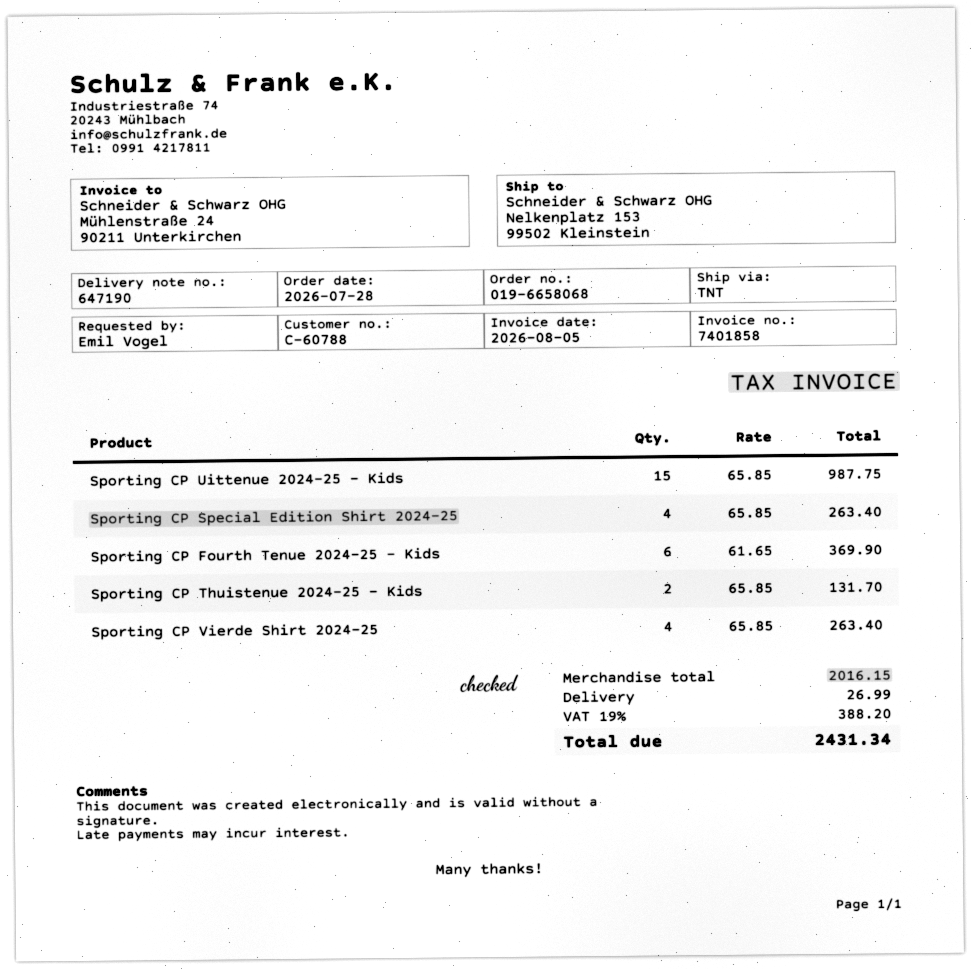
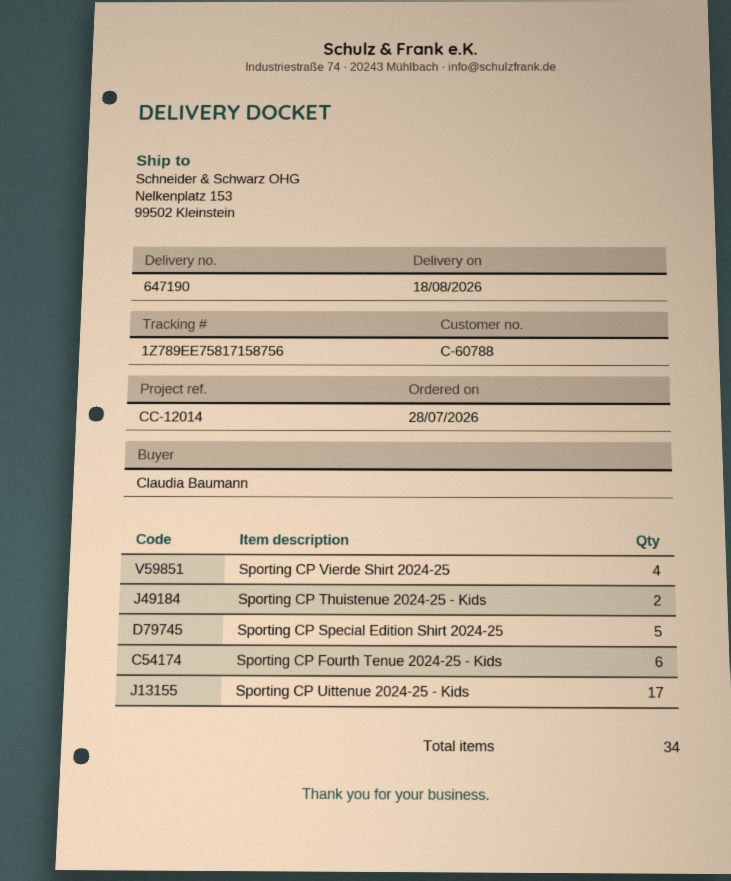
ordered by: Emil Vogel -> Claudia Baumann
Sporting CP Uittenue 2024-25 - Kids: 15 -> 17
Sporting CP Special Edition Shirt 2024-25: 4 -> 5

